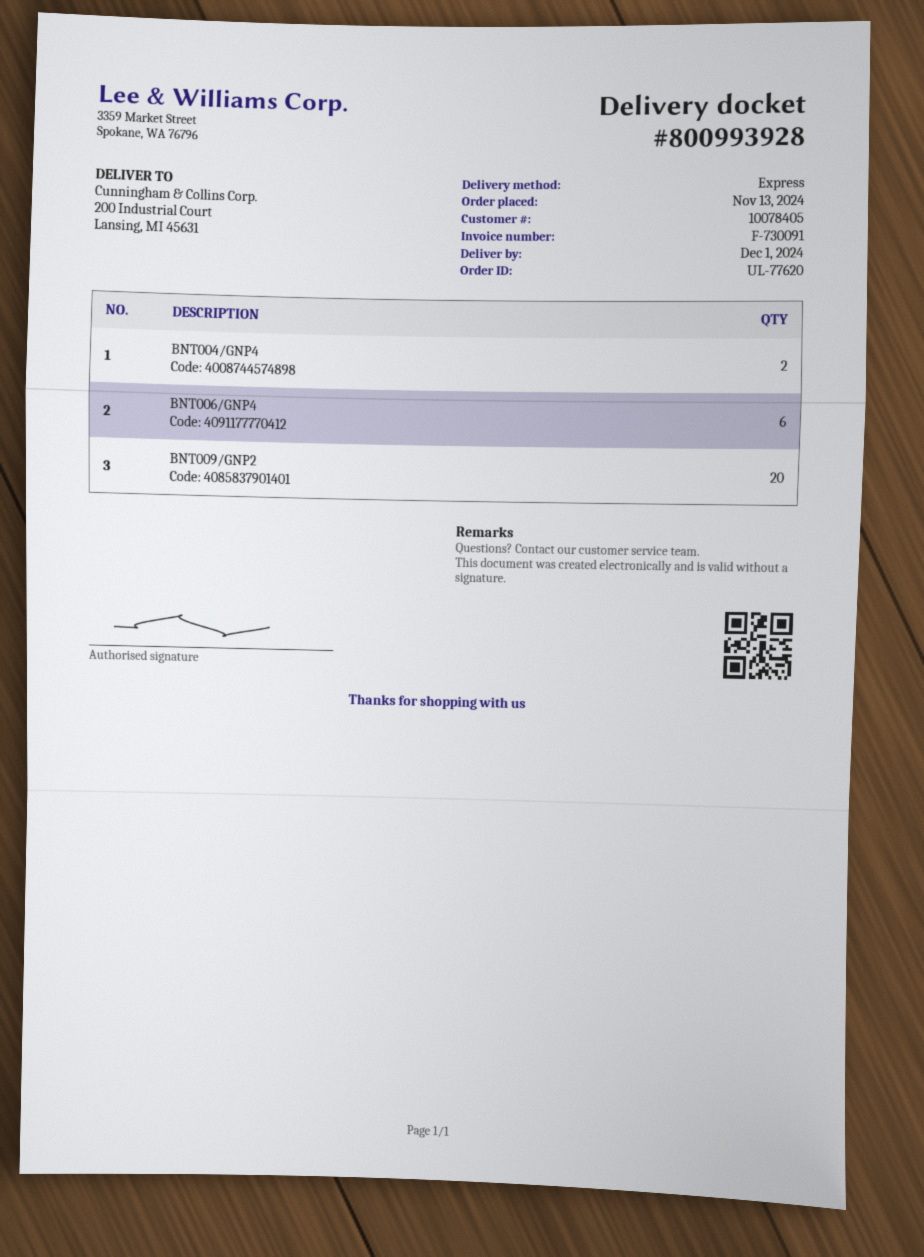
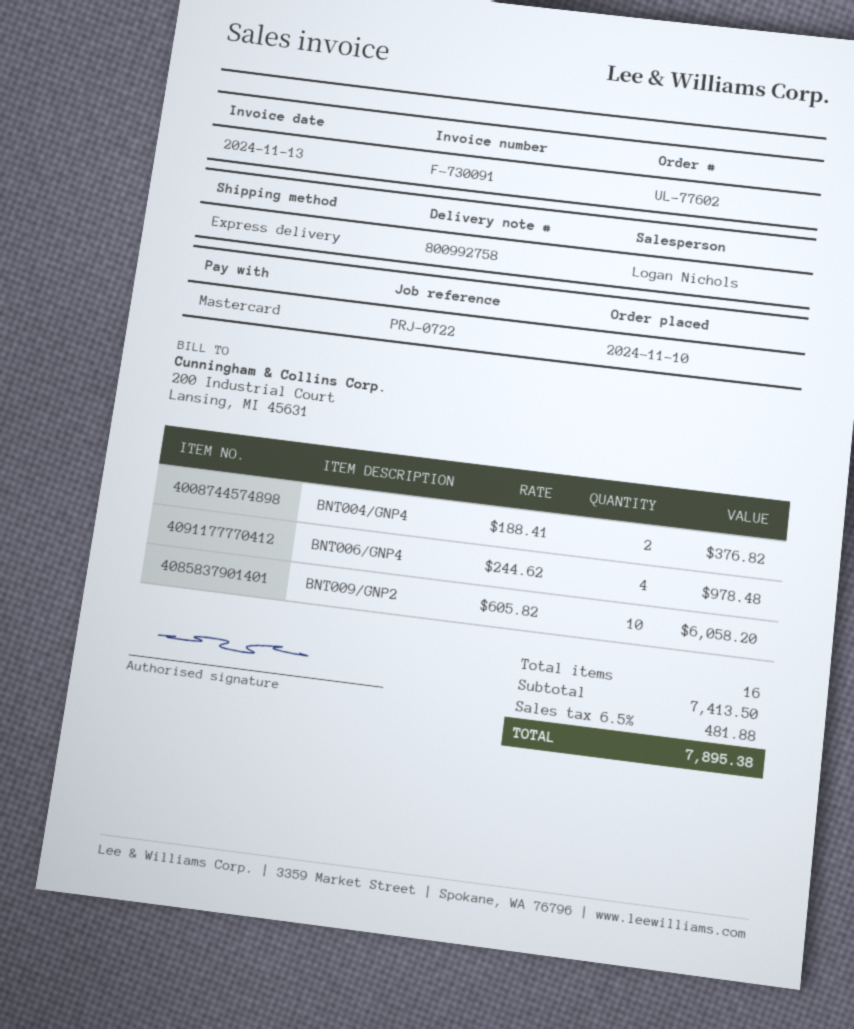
order number: UL-77620 -> UL-77602
order date: 2024-11-13 -> 2024-11-10
delivery note number: 800993928 -> 800992758
BNT006/GNP4: 6 -> 4
BNT009/GNP2: 20 -> 10

